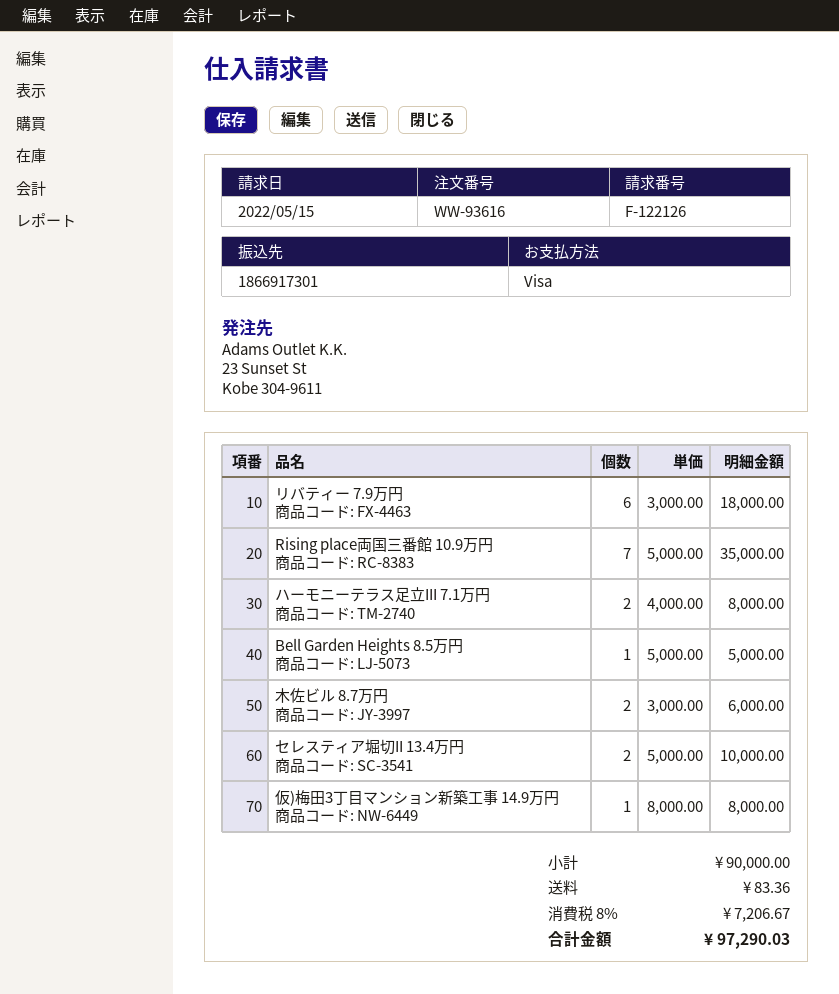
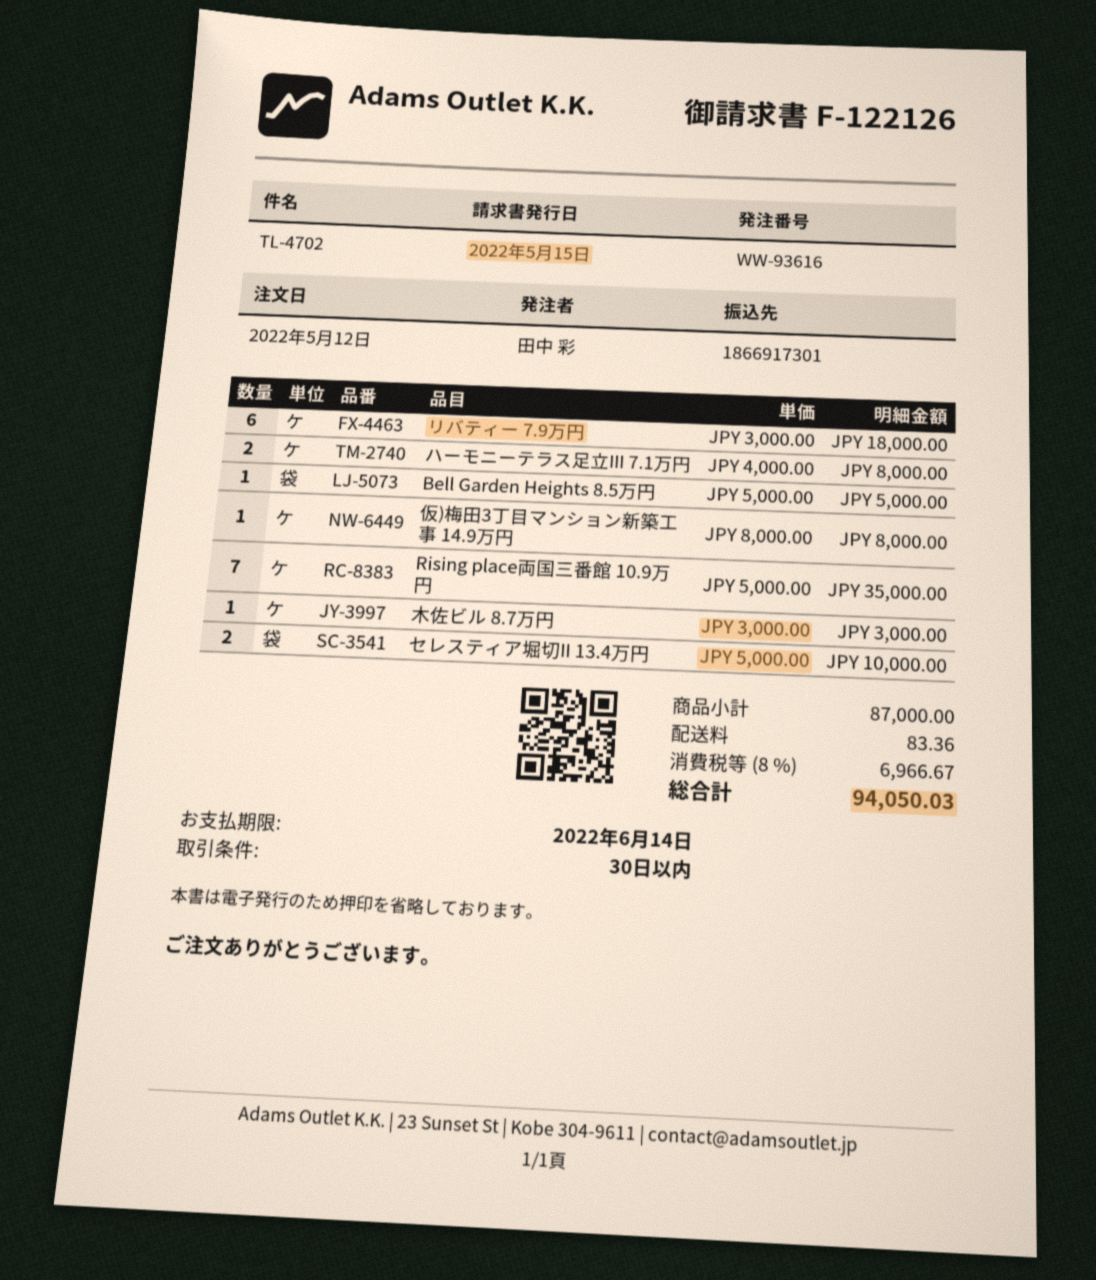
木佐ビル 8.7万円: 2 x 3000.00 = 6000.00 -> 1 x 3000.00 = 3000.00
subtotal: 90000.00 -> 87000.00
tax: 8% = 7206.67 -> 8% = 6966.67
total: 97290.03 -> 94050.03

